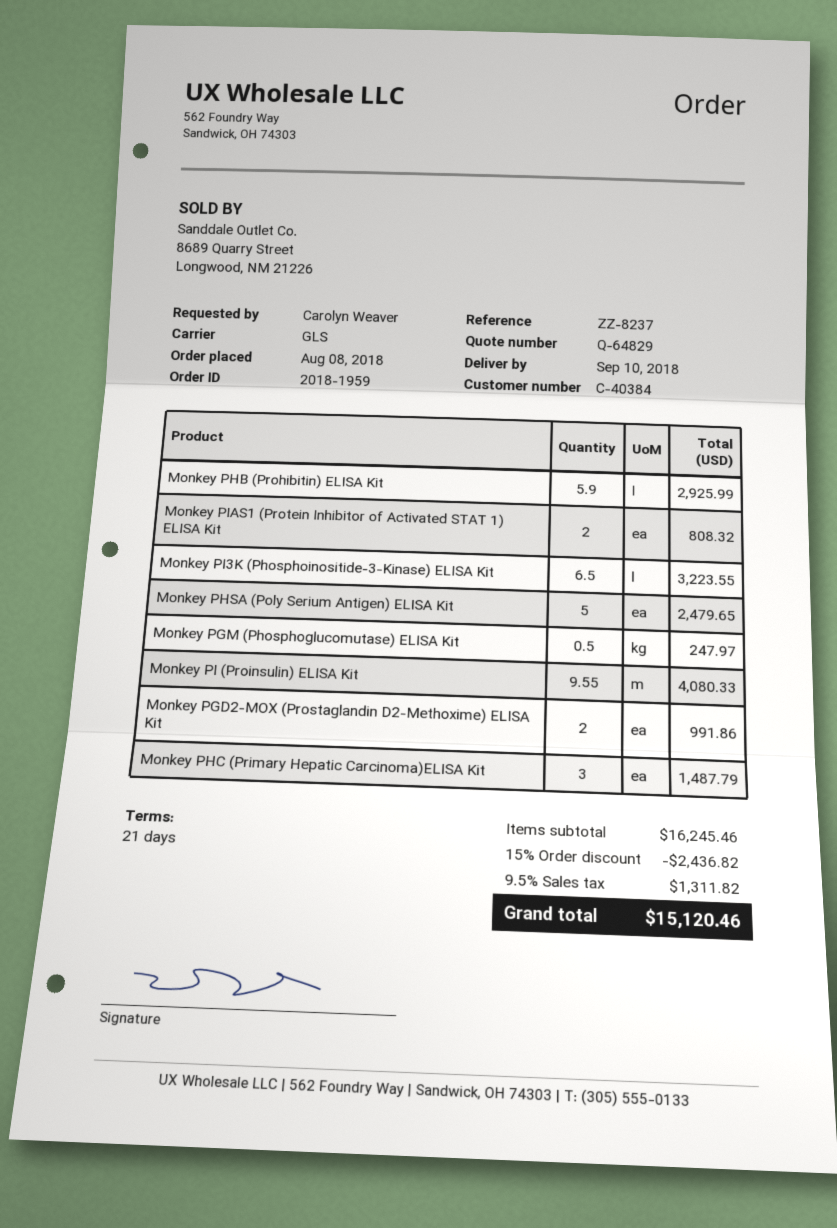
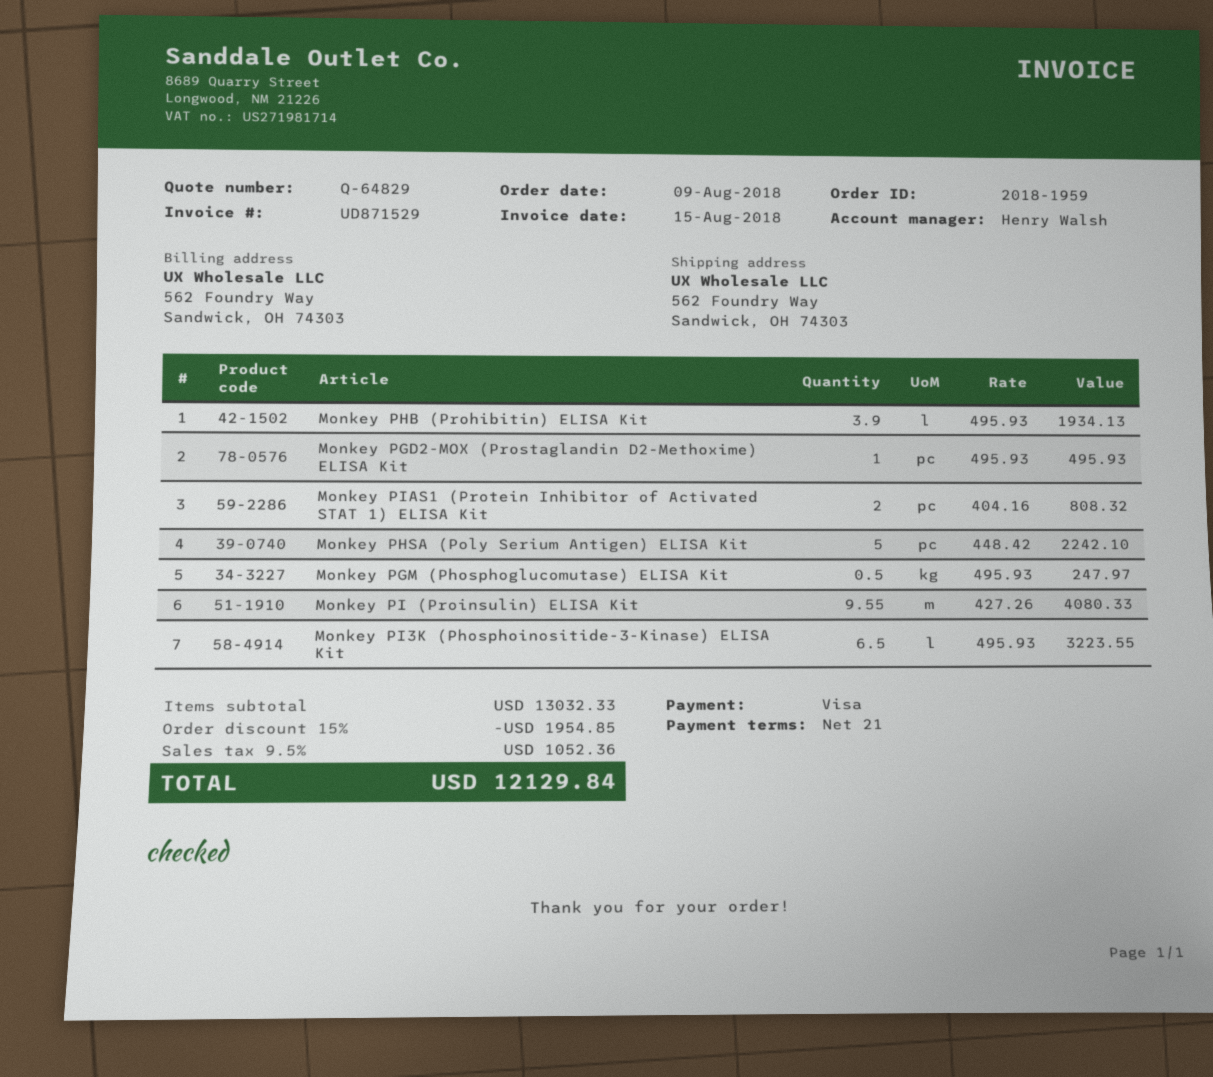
order date: 2018-08-08 -> 2018-08-09
Monkey PHB (Prohibitin) ELISA Kit: 5.9 for 2925.99 -> 3.9 for 1934.13
Monkey PHSA (Poly Serium Antigen) ELISA Kit: 5 for 2479.65 -> 5 for 2242.10
Monkey PGD2-MOX (Prostaglandin D2-Methoxime) ELISA Kit: 2 for 991.86 -> 1 for 495.93
Monkey PHC (Primary Hepatic Carcinoma)ELISA Kit: 3 for 1487.79 -> none
subtotal: 16245.46 -> 13032.33
discount: 15% = 2436.82 -> 15% = 1954.85
tax: 9.5% = 1311.82 -> 9.5% = 1052.36
total: 15120.46 -> 12129.84

